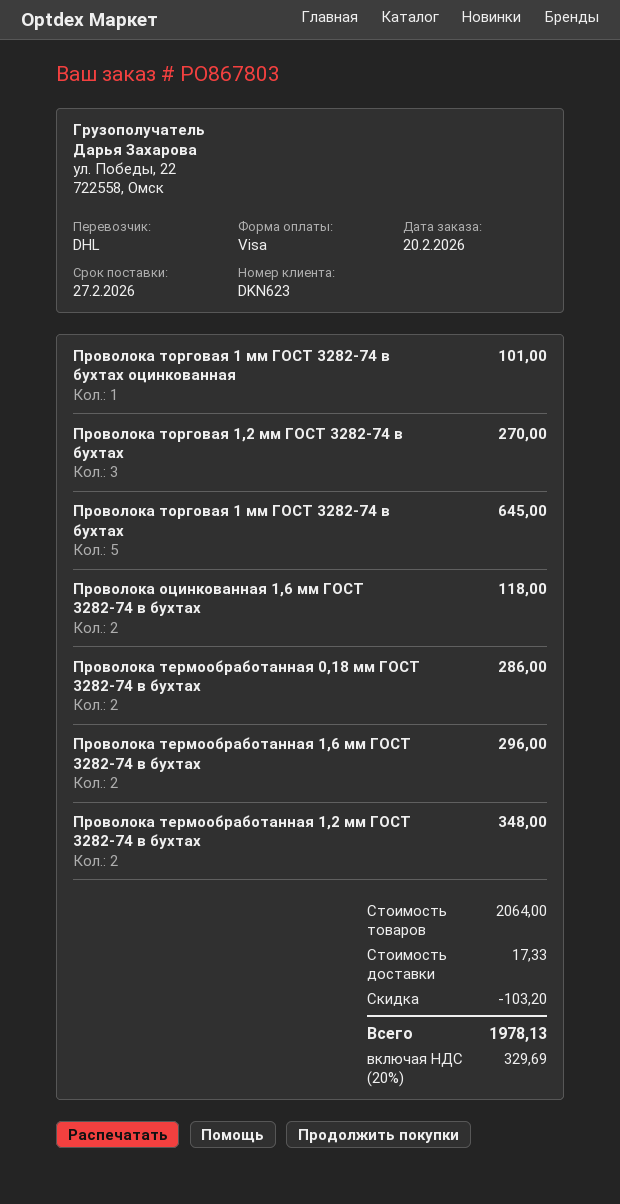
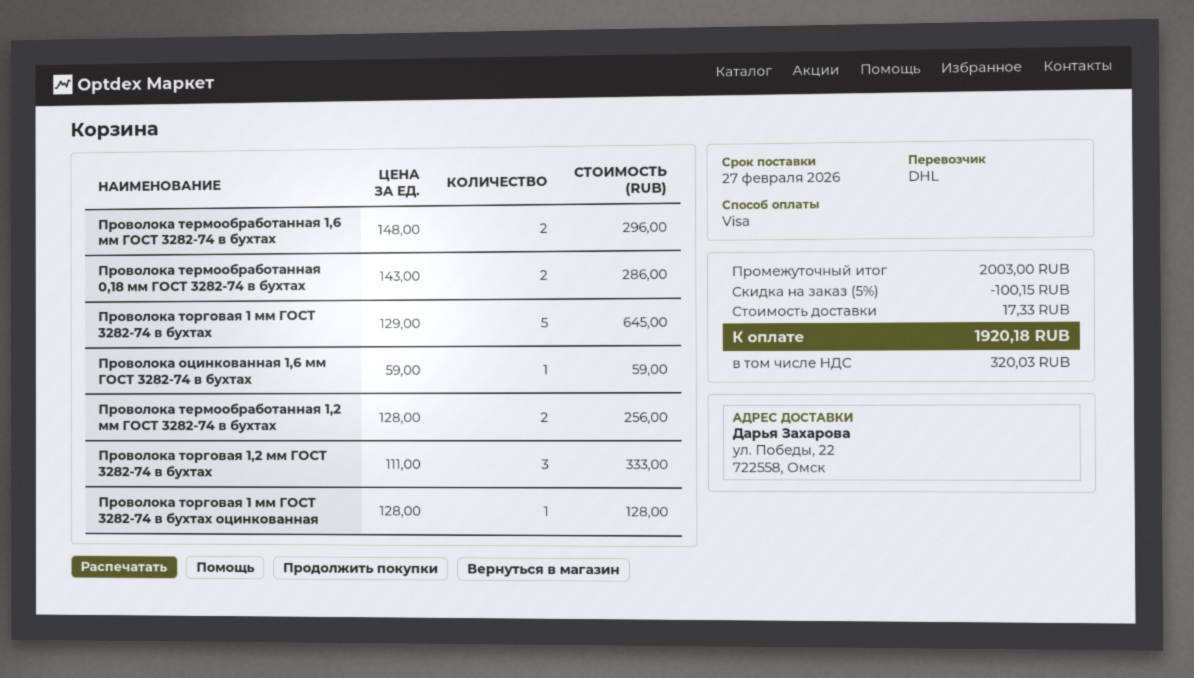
Проволока торговая 1 мм ГОСТ 3282-74 в бухтах оцинкованная: 1 for 101.00 -> 1 for 128.00
Проволока торговая 1,2 мм ГОСТ 3282-74 в бухтах: 3 for 270.00 -> 3 for 333.00
Проволока оцинкованная 1,6 мм ГОСТ 3282-74 в бухтах: 2 for 118.00 -> 1 for 59.00
Проволока термообработанная 1,2 мм ГОСТ 3282-74 в бухтах: 2 for 348.00 -> 2 for 256.00
subtotal: 2064.00 -> 2003.00
discount: 103.20 -> 100.15
tax: 329.69 -> 320.03
total: 1978.13 -> 1920.18

